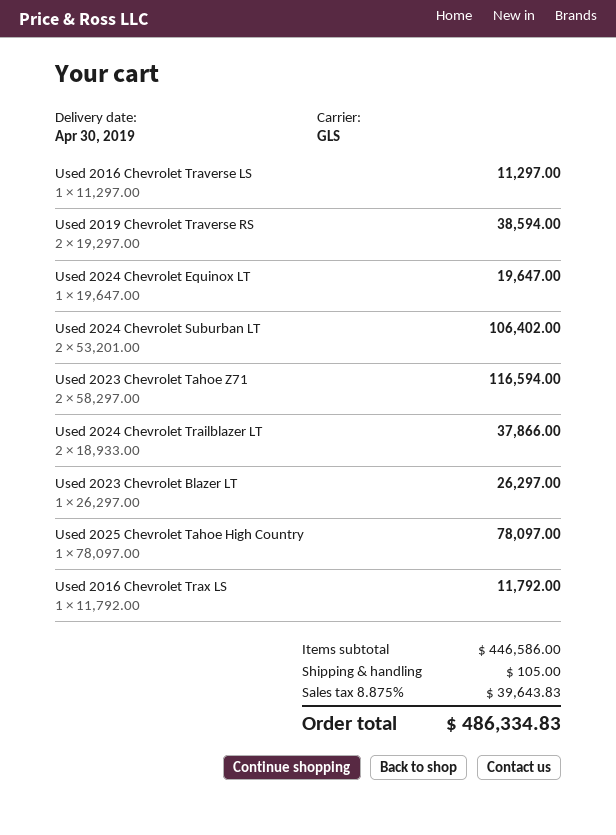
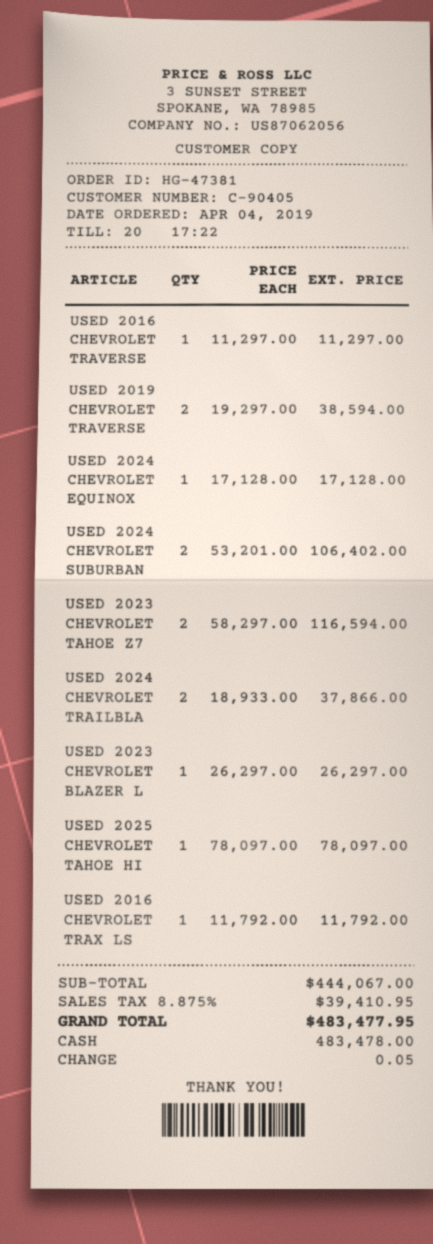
Used 2024 Chevrolet Equinox LT: 1 x 19647.00 = 19647.00 -> 1 x 17128.00 = 17128.00
subtotal: 446586.00 -> 444067.00
shipping: 105.00 -> none
tax: 8.875% = 39643.83 -> 8.875% = 39410.95
total: 486334.83 -> 483477.95

